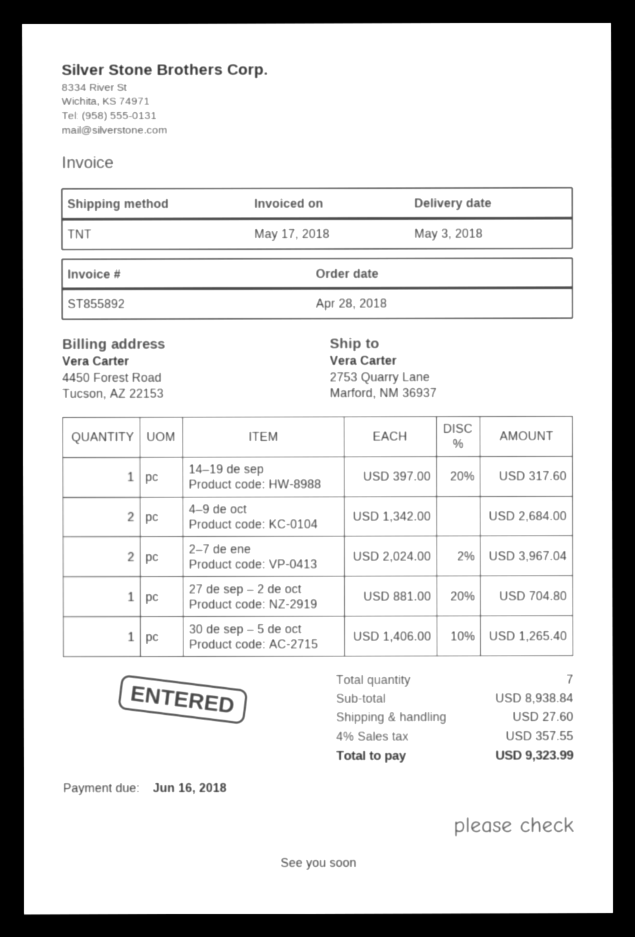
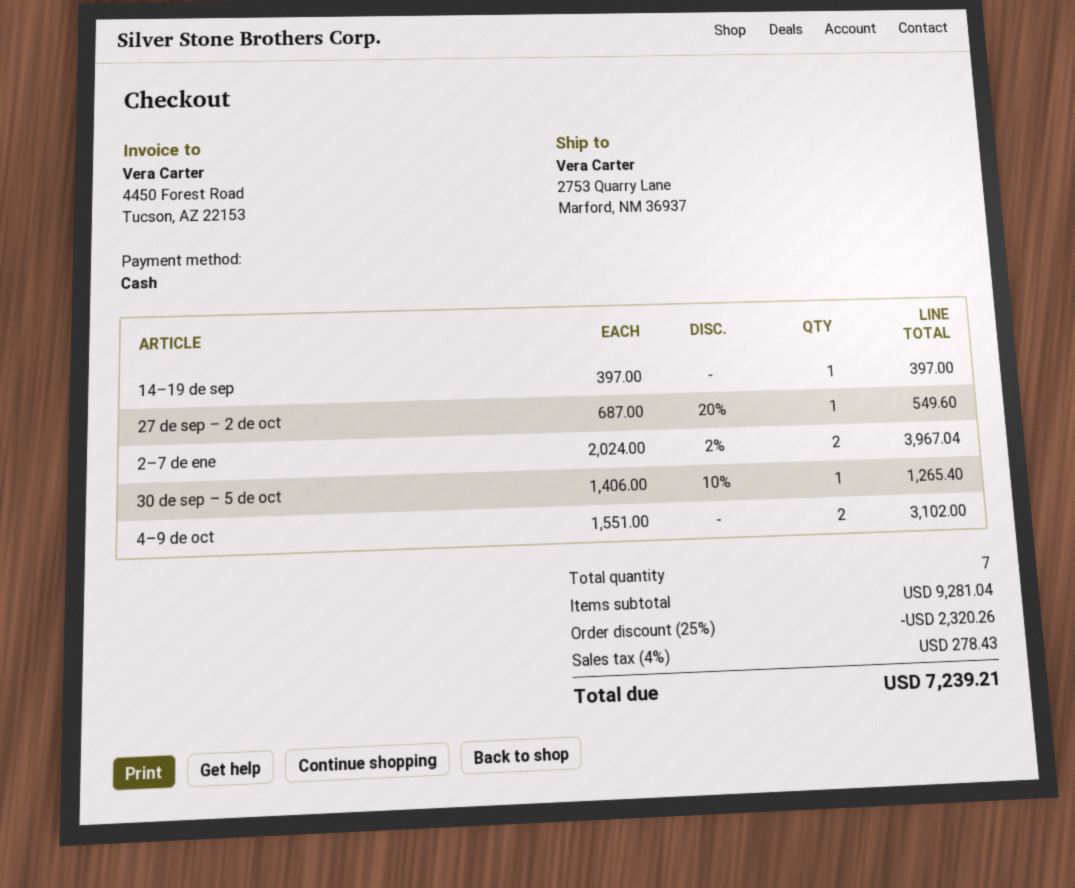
14–19 de sep: 1 x 397.00 - 20% = 317.60 -> 1 x 397.00 = 397.00
4–9 de oct: 2 x 1342.00 = 2684.00 -> 2 x 1551.00 = 3102.00
27 de sep – 2 de oct: 1 x 881.00 - 20% = 704.80 -> 1 x 687.00 - 20% = 549.60
subtotal: 8938.84 -> 9281.04
discount: none -> 25% = 2320.26
shipping: 27.60 -> none
tax: 4% = 357.55 -> 4% = 278.43
total: 9323.99 -> 7239.21

